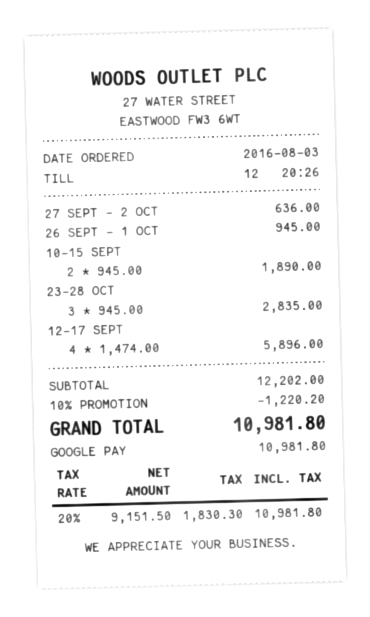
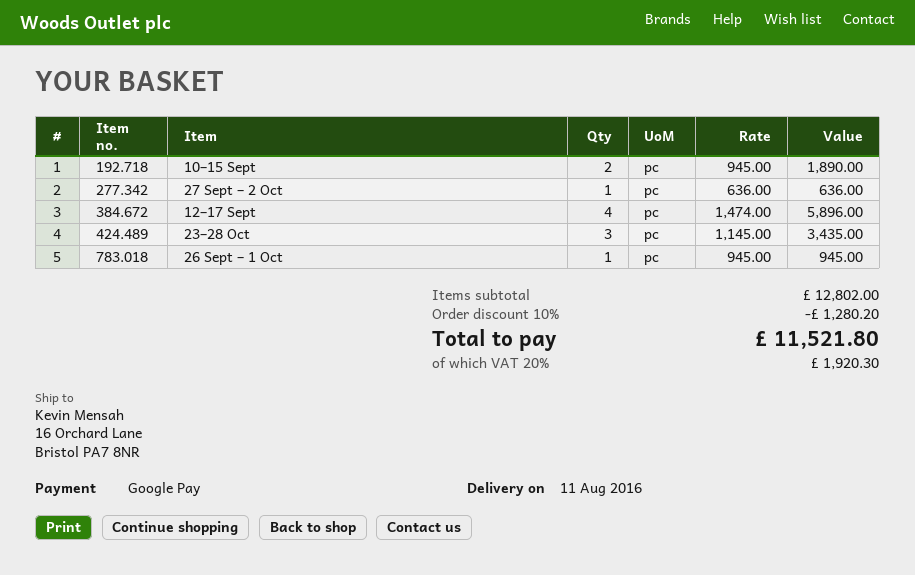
23–28 OCT: 3 x 945.00 = 2835.00 -> 3 x 1145.00 = 3435.00
subtotal: 12202.00 -> 12802.00
discount: 10% = 1220.20 -> 10% = 1280.20
tax: 20% = 1830.30 -> 20% = 1920.30
total: 10981.80 -> 11521.80

